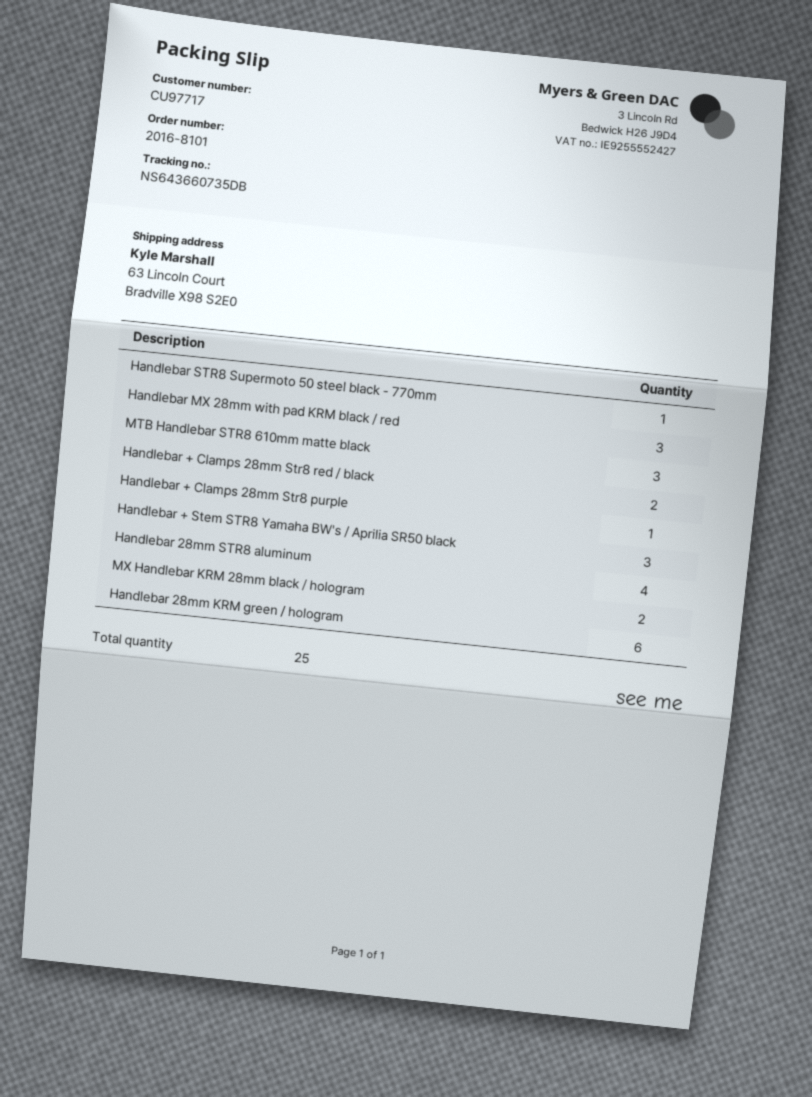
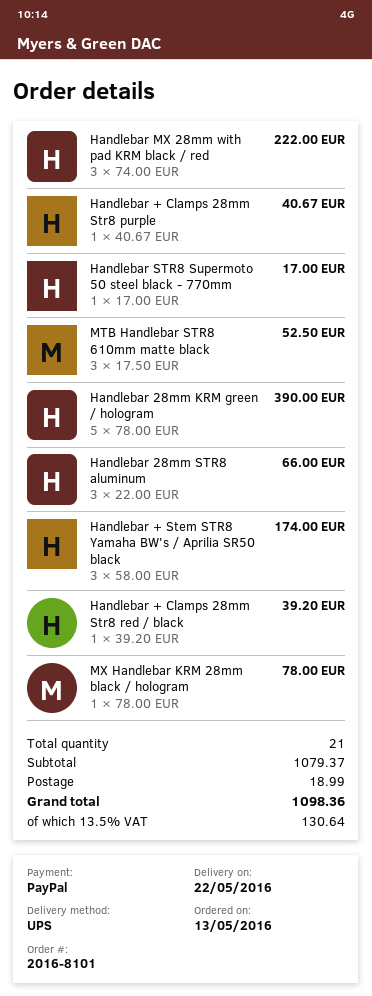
Handlebar + Clamps 28mm Str8 red / black: 2 -> 1
Handlebar 28mm STR8 aluminum: 4 -> 3
MX Handlebar KRM 28mm black / hologram: 2 -> 1
Handlebar 28mm KRM green / hologram: 6 -> 5
total quantity: 25 -> 21

